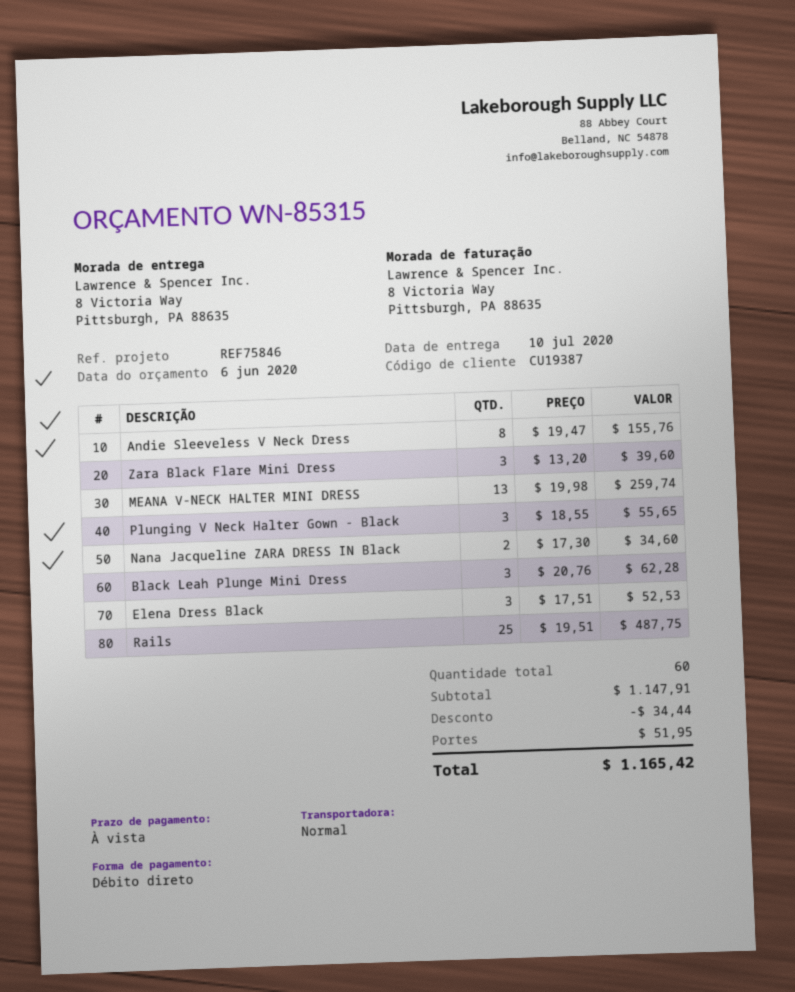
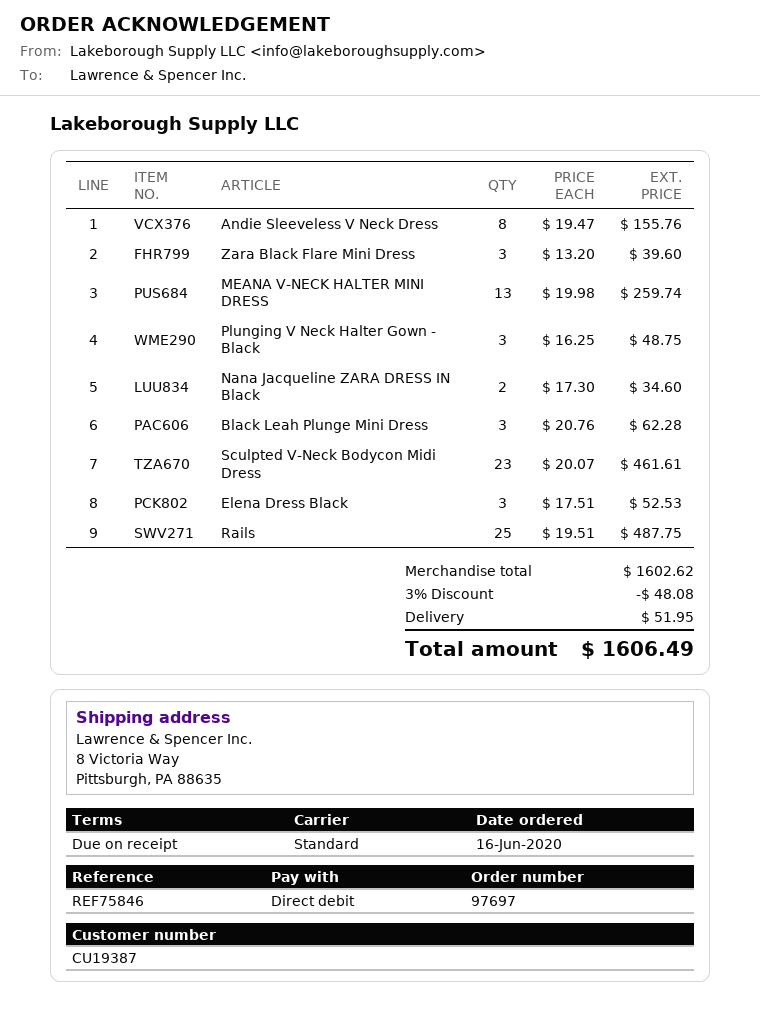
Plunging V Neck Halter Gown - Black: 3 x 18.55 = 55.65 -> 3 x 16.25 = 48.75
Sculpted V-Neck Bodycon Midi Dress: none -> 23 x 20.07 = 461.61
subtotal: 1147.91 -> 1602.62
discount: 34.44 -> 48.08
total: 1165.42 -> 1606.49

